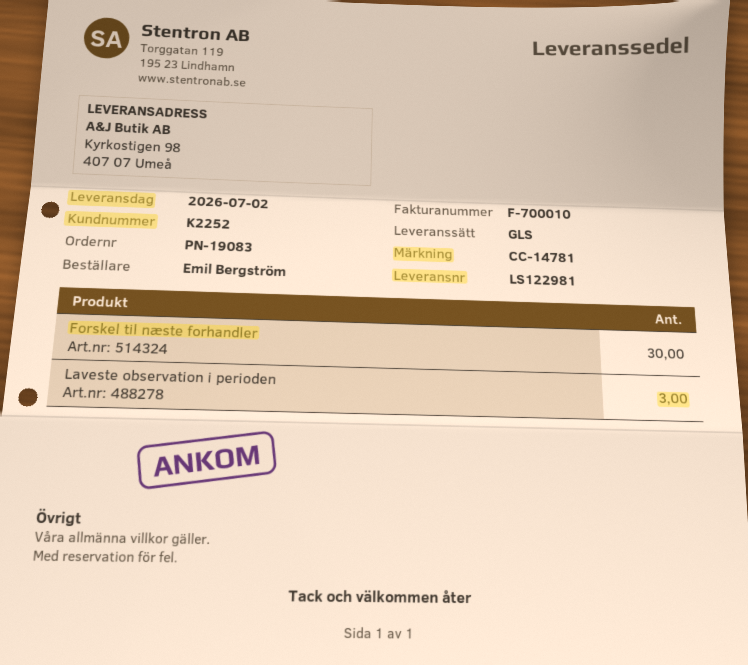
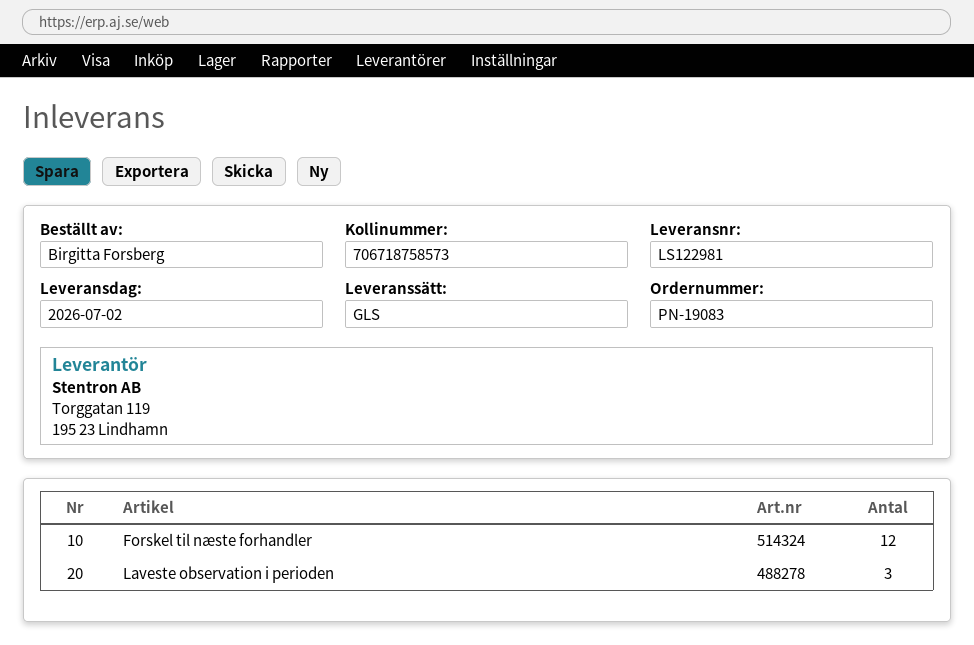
ordered by: Emil Bergström -> Birgitta Forsberg
Forskel til næste forhandler: 30 -> 12

